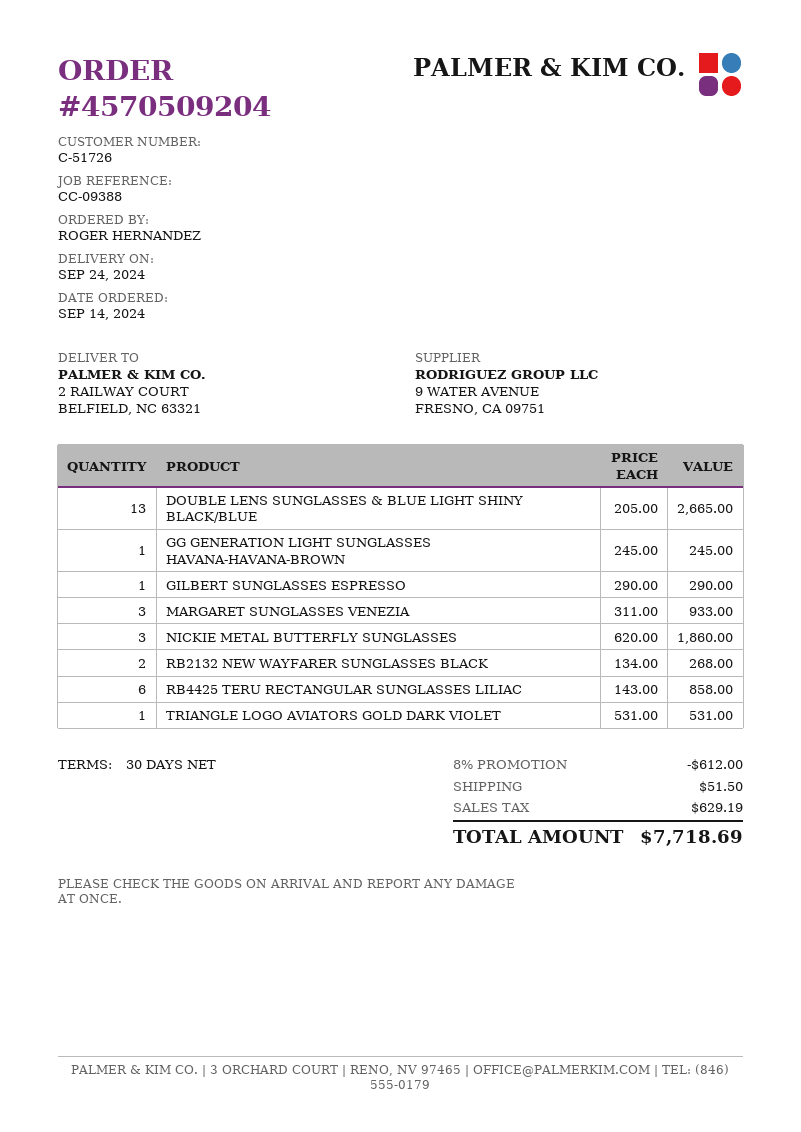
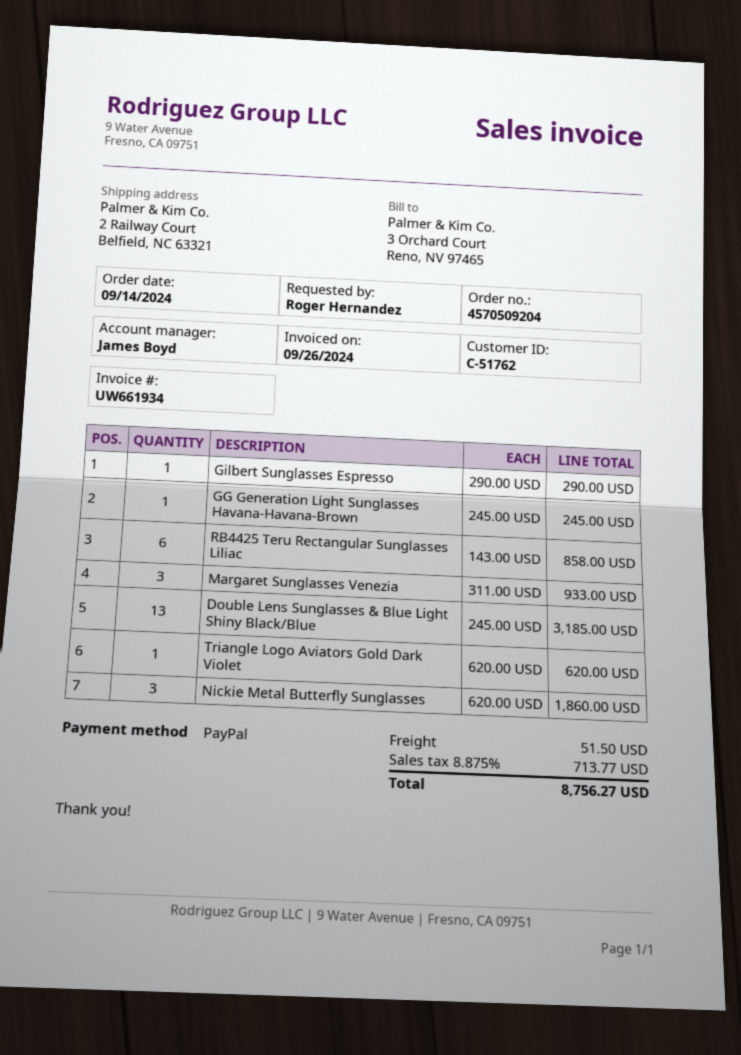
customer number: C-51726 -> C-51762
DOUBLE LENS SUNGLASSES & BLUE LIGHT SHINY BLACK/BLUE: 13 x 205.00 = 2665.00 -> 13 x 245.00 = 3185.00
RB2132 NEW WAYFARER SUNGLASSES BLACK: 2 x 134.00 = 268.00 -> none
TRIANGLE LOGO AVIATORS GOLD DARK VIOLET: 1 x 531.00 = 531.00 -> 1 x 620.00 = 620.00
discount: 8% = 612.00 -> none
tax: 629.19 -> 713.77
total: 7718.69 -> 8756.27

